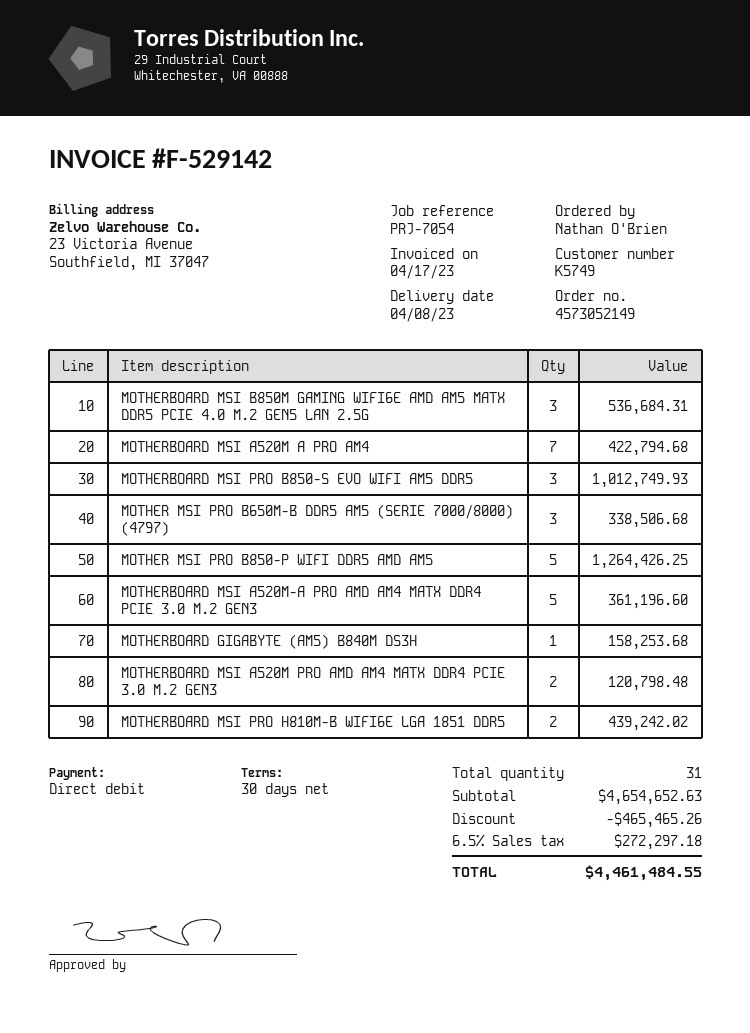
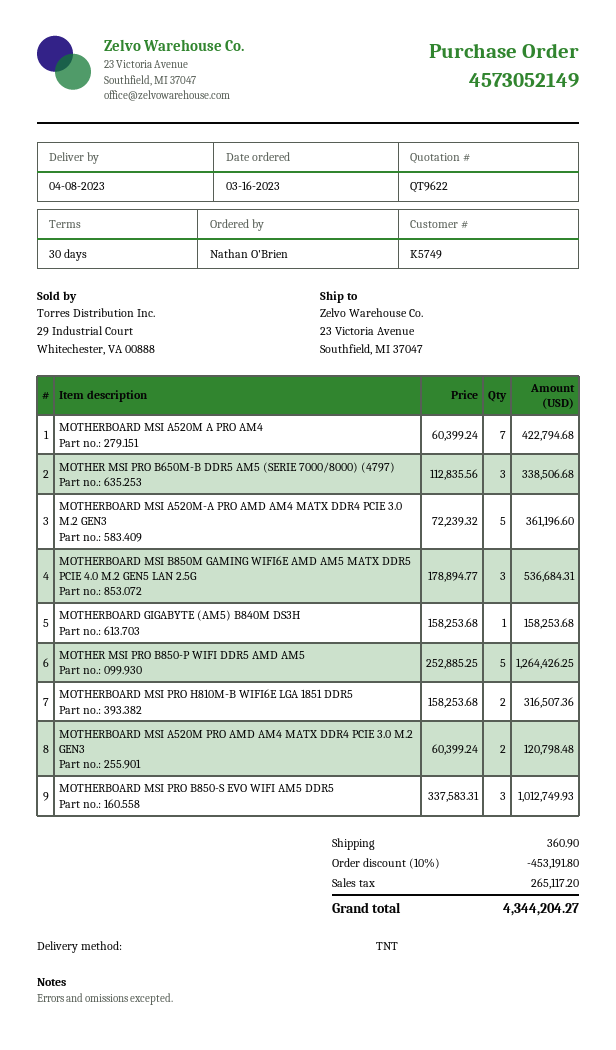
MOTHERBOARD MSI PRO H810M-B WIFI6E LGA 1851 DDR5: 2 for 439242.02 -> 2 for 316507.36
discount: 465465.26 -> 453191.80
shipping: none -> 360.90
tax: 272297.18 -> 265117.20
total: 4461484.55 -> 4344204.27

